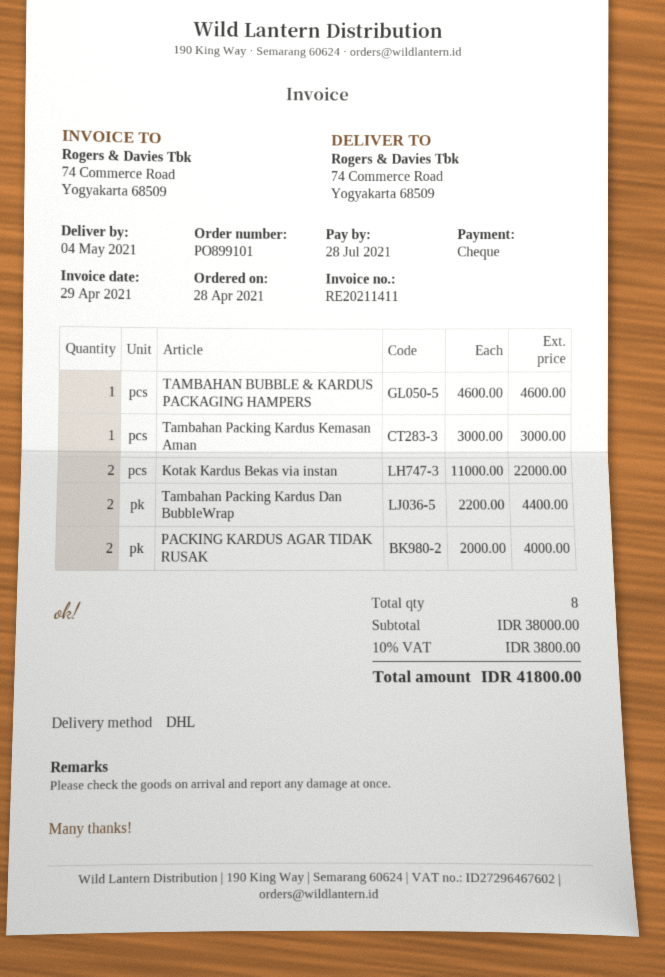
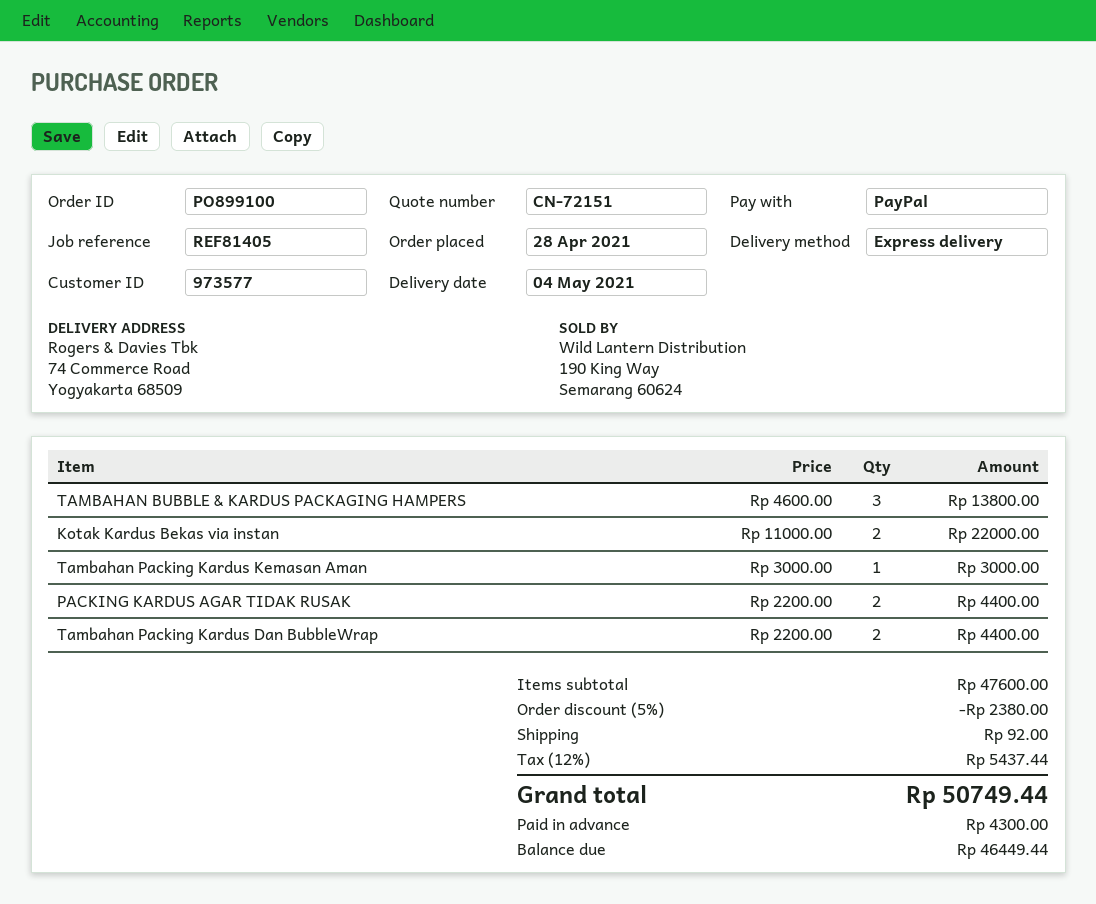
order number: PO899101 -> PO899100
payment method: cheque -> PayPal
shipping method: DHL -> express
TAMBAHAN BUBBLE & KARDUS PACKAGING HAMPERS: 1 x 4600.00 = 4600.00 -> 3 x 4600.00 = 13800.00
PACKING KARDUS AGAR TIDAK RUSAK: 2 x 2000.00 = 4000.00 -> 2 x 2200.00 = 4400.00
subtotal: 38000.00 -> 47600.00
discount: none -> 5% = 2380.00
shipping: none -> 92.00
tax: 10% = 3800.00 -> 12% = 5437.44
total: 41800.00 -> 50749.44

